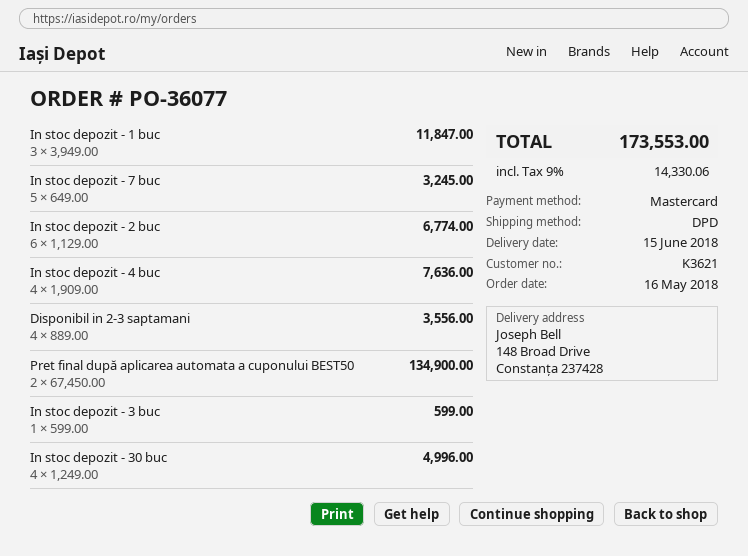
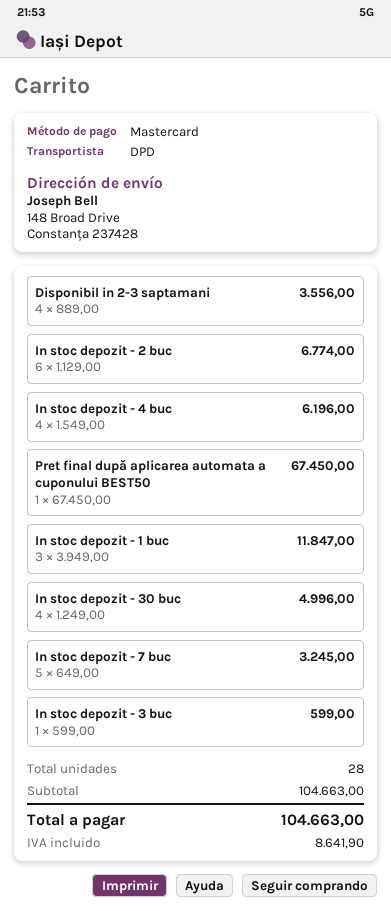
In stoc depozit - 4 buc: 4 x 1909.00 = 7636.00 -> 4 x 1549.00 = 6196.00
Pret final după aplicarea automata a cuponului BEST50: 2 x 67450.00 = 134900.00 -> 1 x 67450.00 = 67450.00
tax: 14330.06 -> 8641.90
total: 173553.00 -> 104663.00

